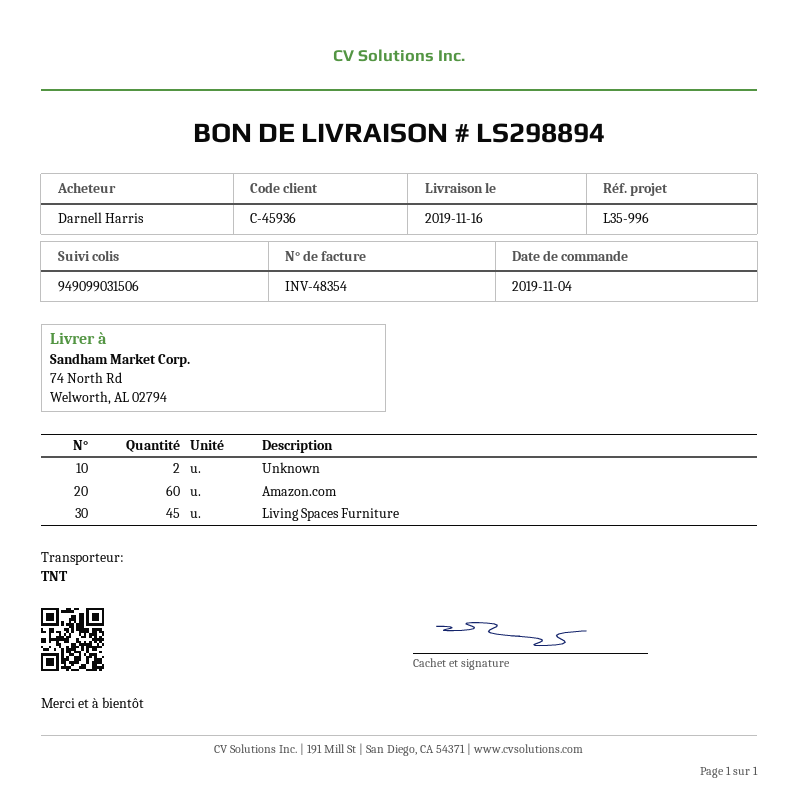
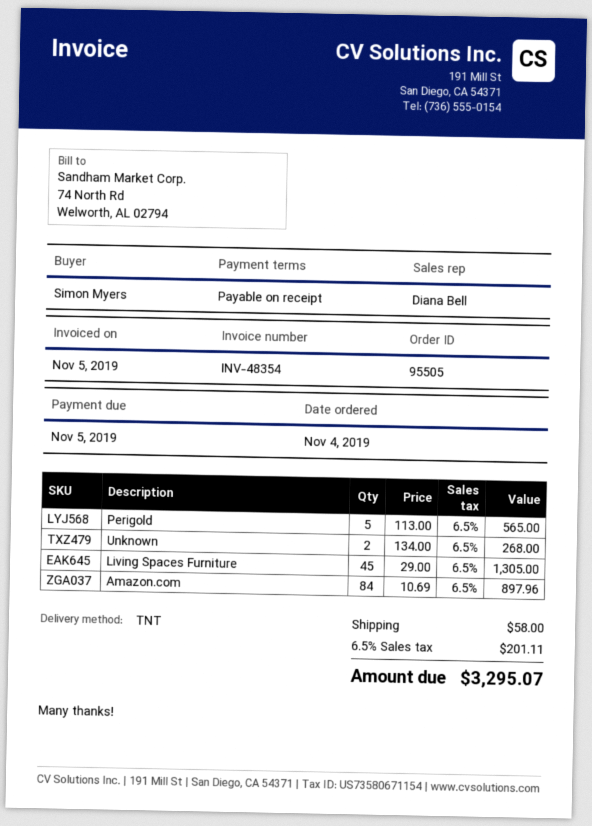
ordered by: Darnell Harris -> Simon Myers
Amazon.com: 60 -> 84
Perigold: none -> 5

